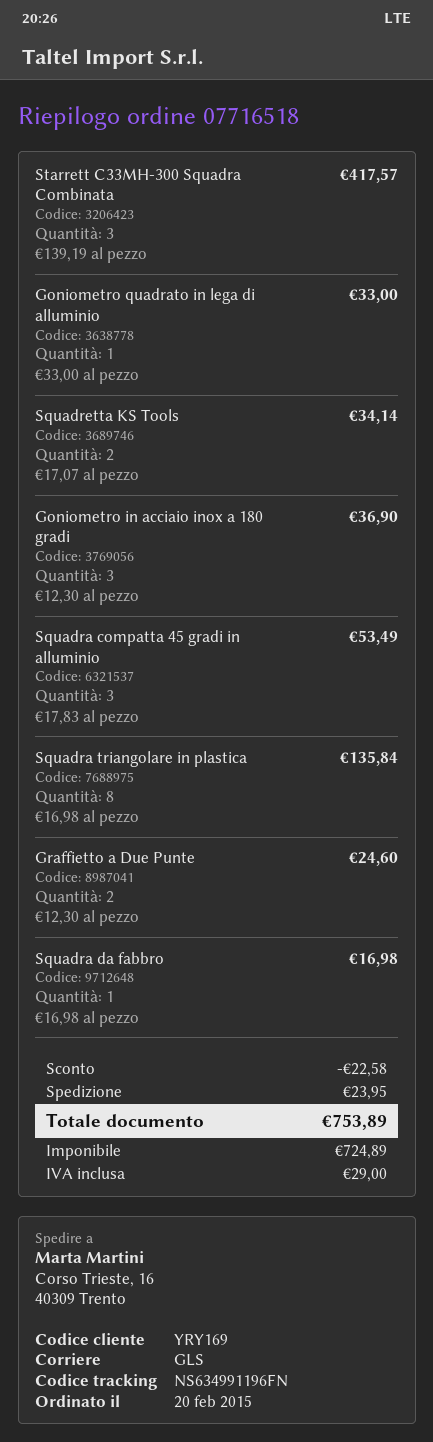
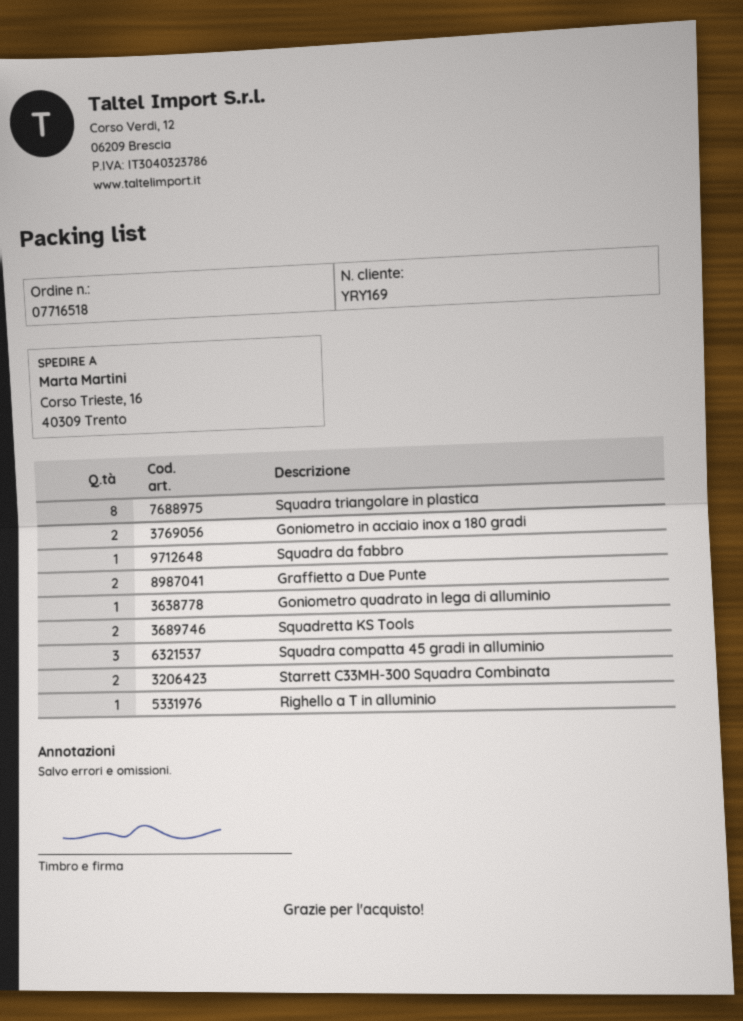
Starrett C33MH-300 Squadra Combinata: 3 -> 2
Goniometro in acciaio inox a 180 gradi: 3 -> 2
Righello a T in alluminio: none -> 1

